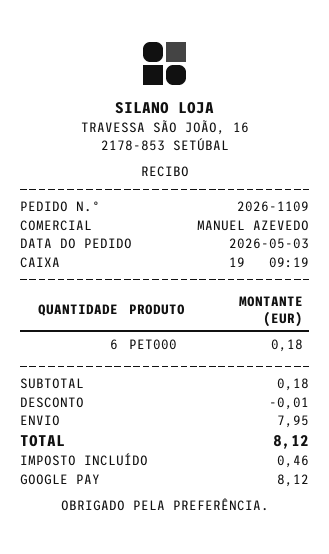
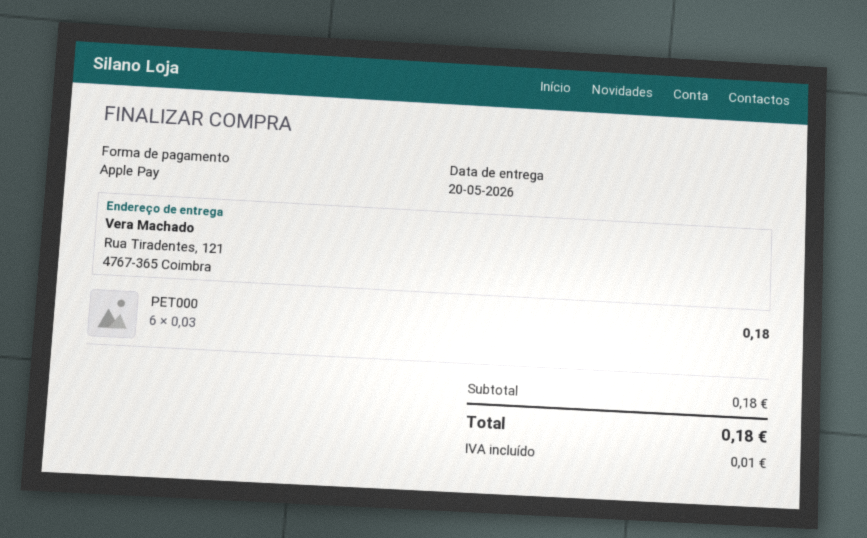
payment method: Google Pay -> Apple Pay
discount: 0.01 -> none
shipping: 7.95 -> none
tax: 0.46 -> 0.01
total: 8.12 -> 0.18

